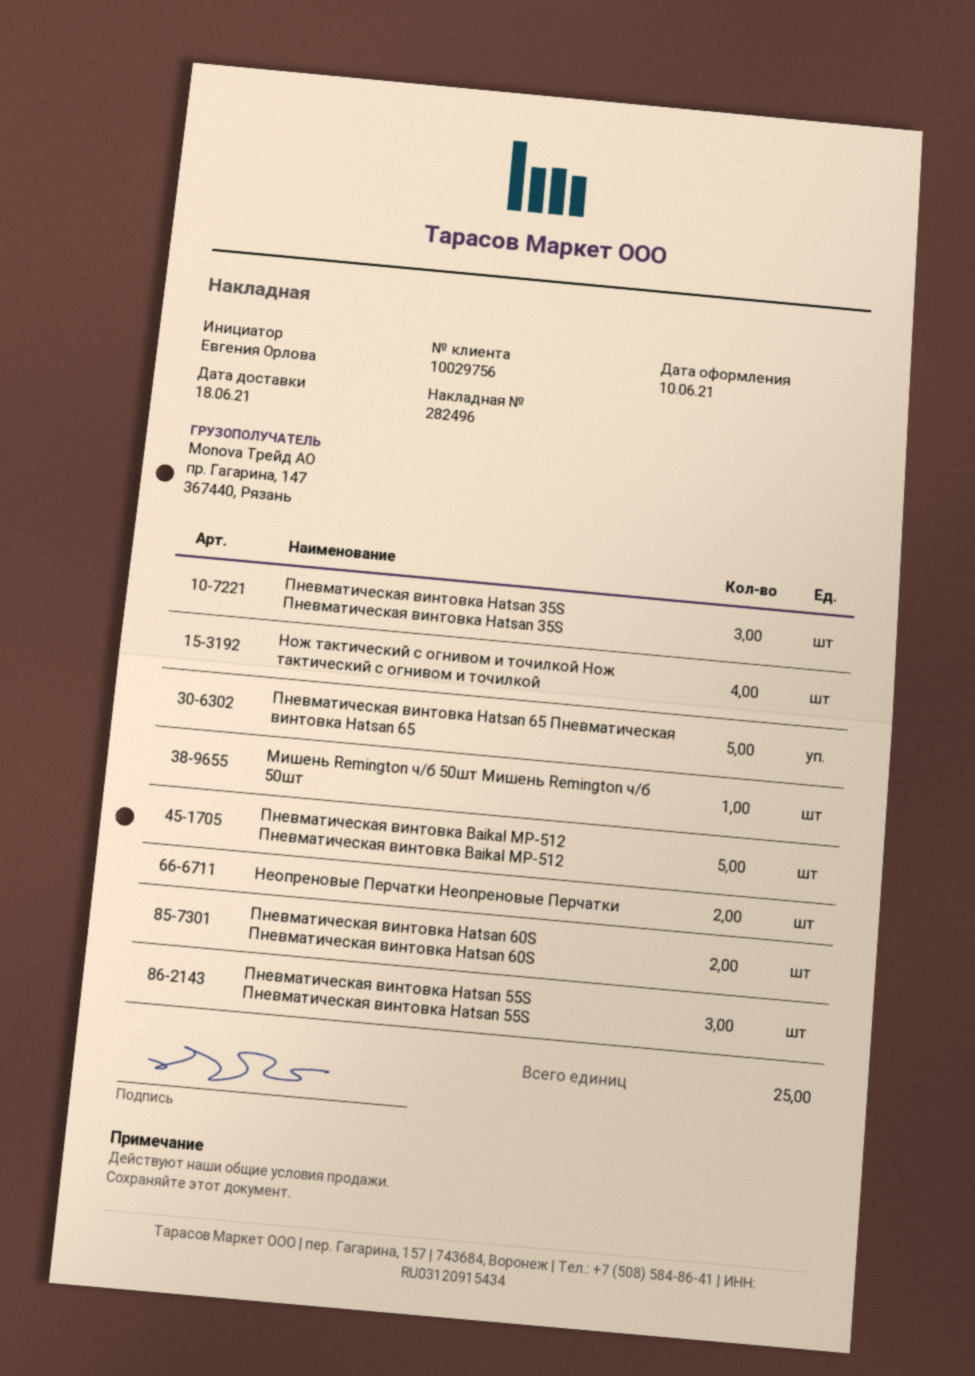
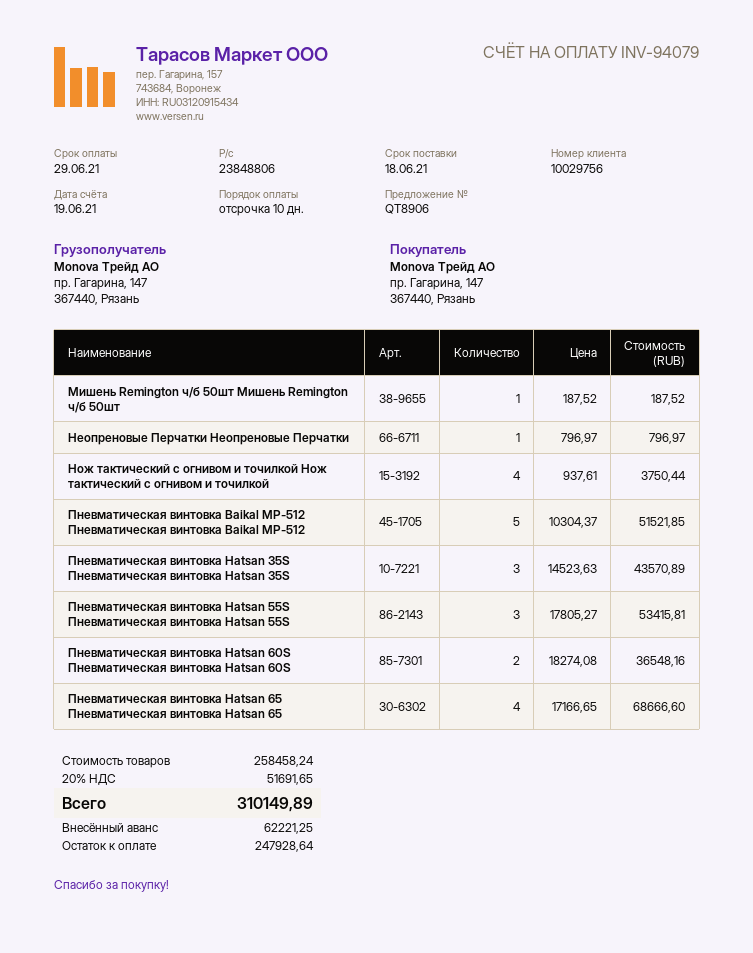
Пневматическая винтовка Hatsan 65 Пневматическая винтовка Hatsan 65: 5 -> 4
Неопреновые Перчатки Неопреновые Перчатки: 2 -> 1

